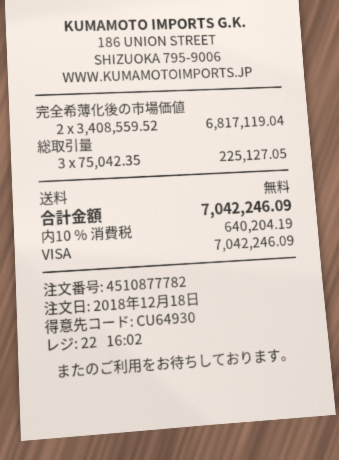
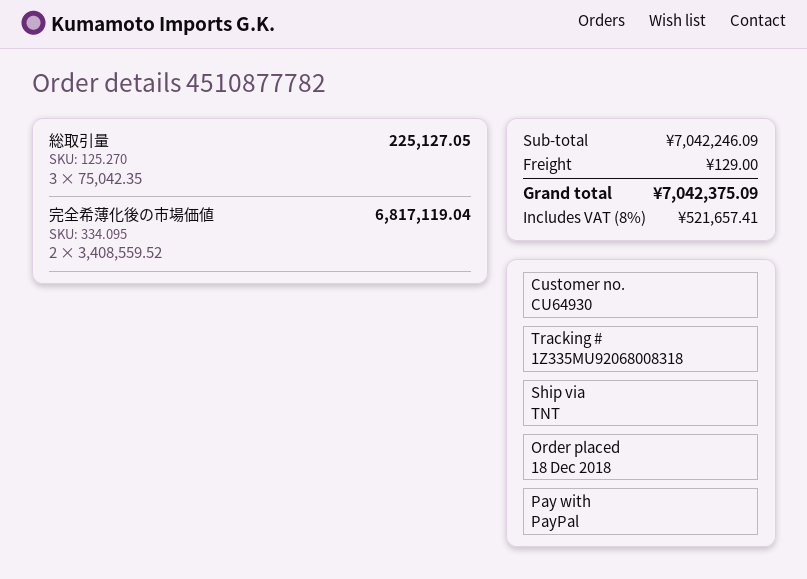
payment method: Visa -> PayPal
shipping: 0.00 -> 129.00
tax: 10% = 640204.19 -> 8% = 521657.41
total: 7042246.09 -> 7042375.09

